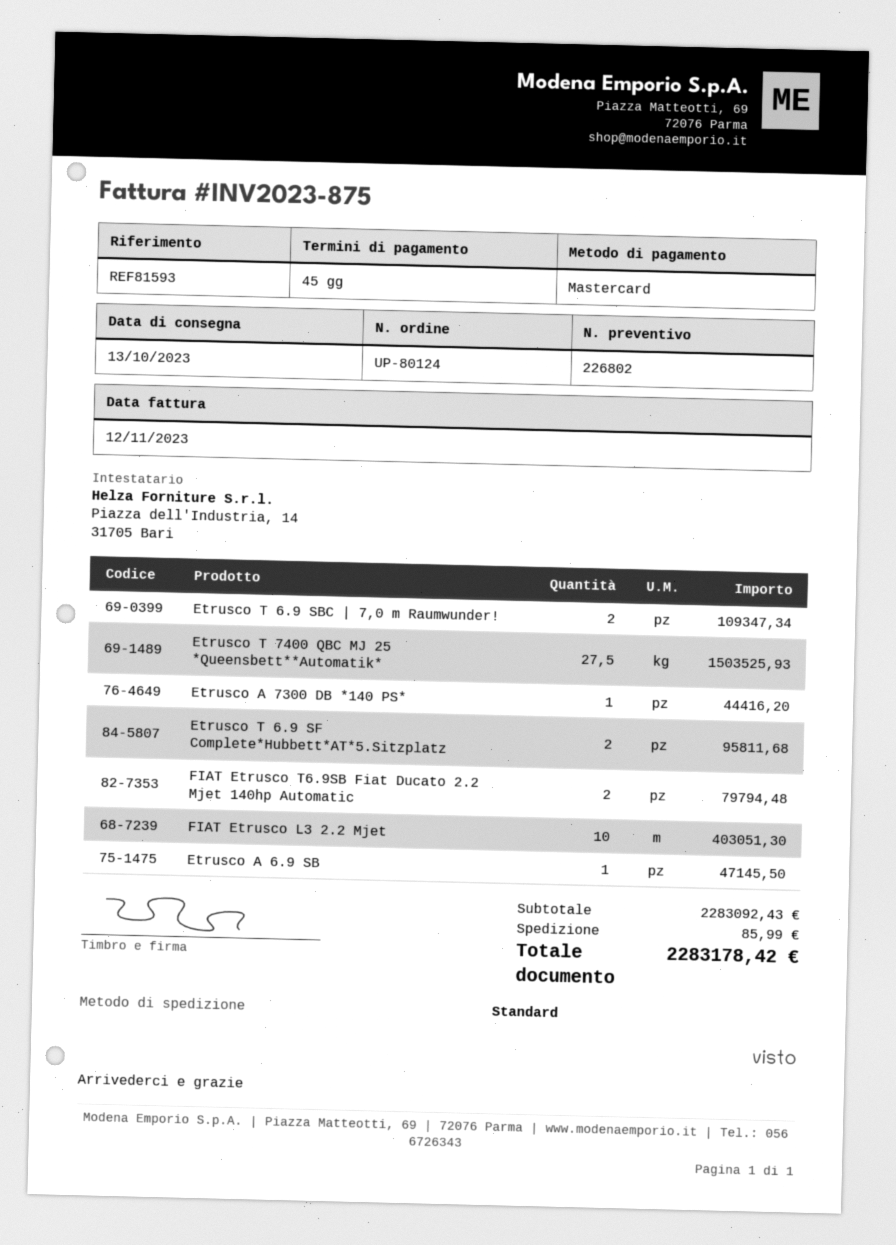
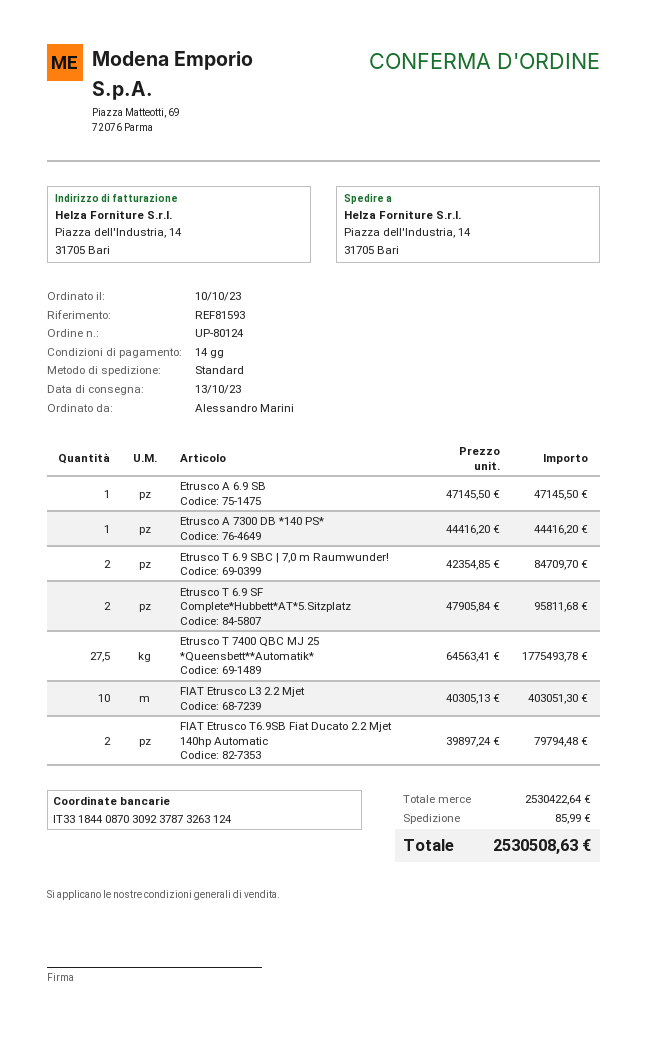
payment terms: 45 days -> 14 days
Etrusco T 6.9 SBC | 7,0 m Raumwunder!: 2 for 109347.34 -> 2 for 84709.70
Etrusco T 7400 QBC MJ 25 *Queensbett**Automatik*: 27.5 for 1503525.93 -> 27.5 for 1775493.78
subtotal: 2283092.43 -> 2530422.64
total: 2283178.42 -> 2530508.63

